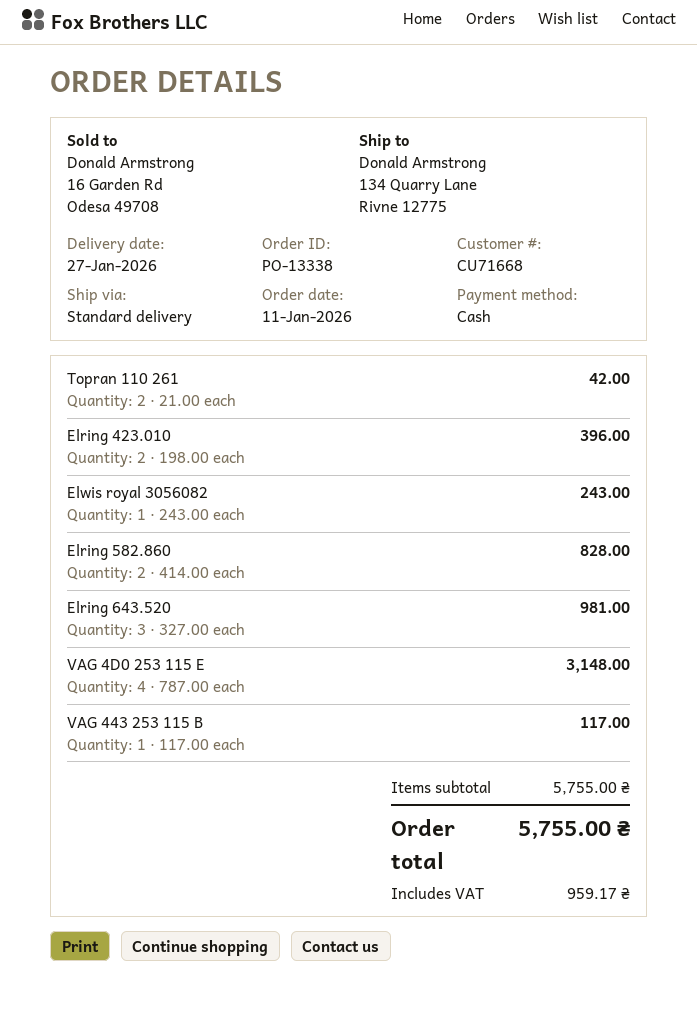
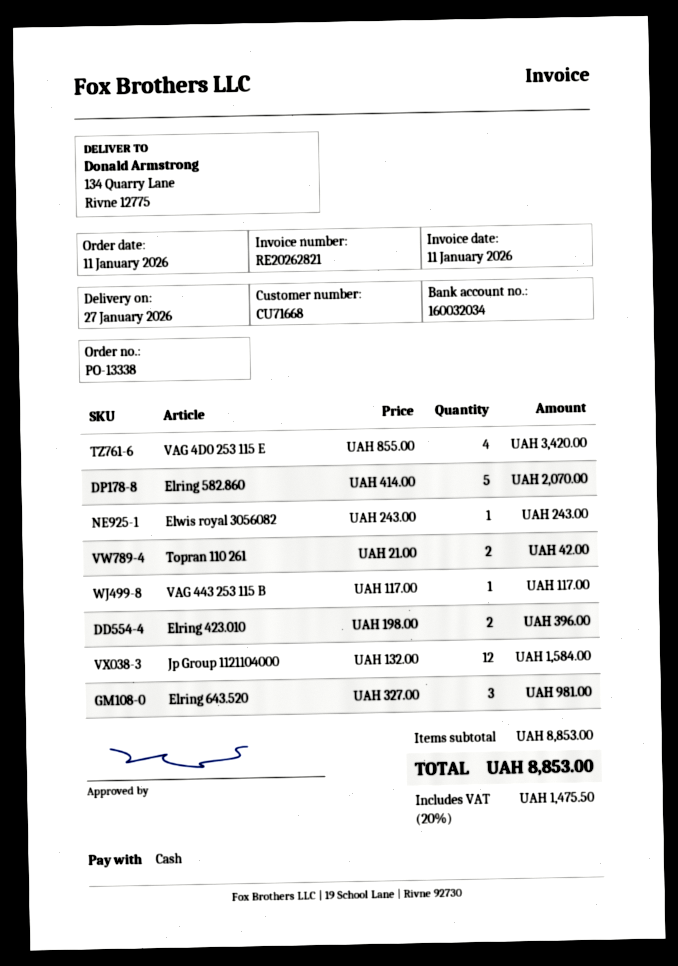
Elring 582.860: 2 x 414.00 = 828.00 -> 5 x 414.00 = 2070.00
VAG 4D0 253 115 E: 4 x 787.00 = 3148.00 -> 4 x 855.00 = 3420.00
Jp Group 1121104000: none -> 12 x 132.00 = 1584.00
subtotal: 5755.00 -> 8853.00
tax: 959.17 -> 1475.50
total: 5755.00 -> 8853.00

